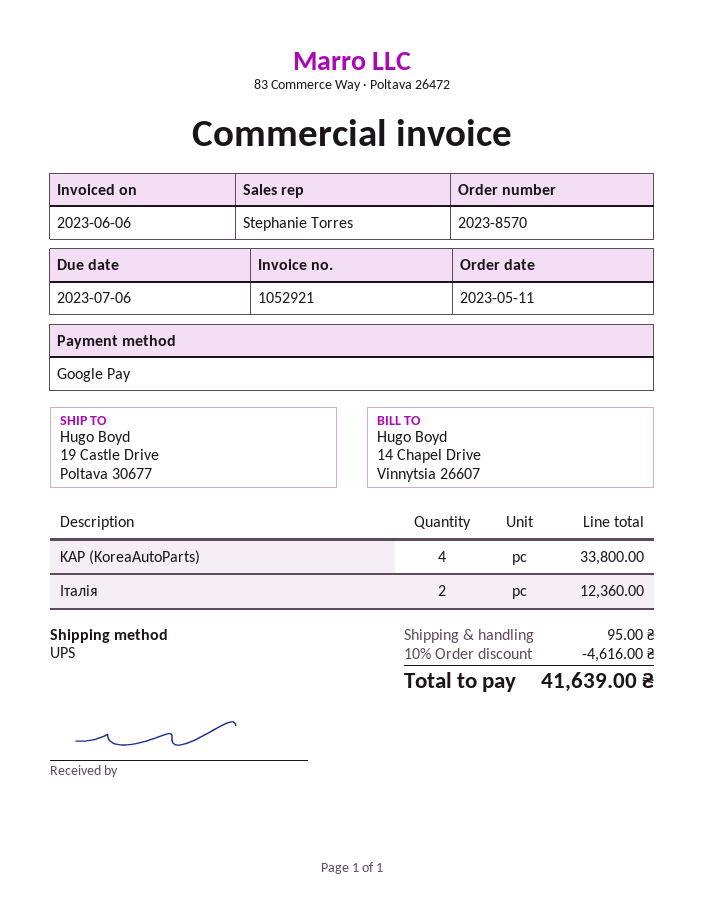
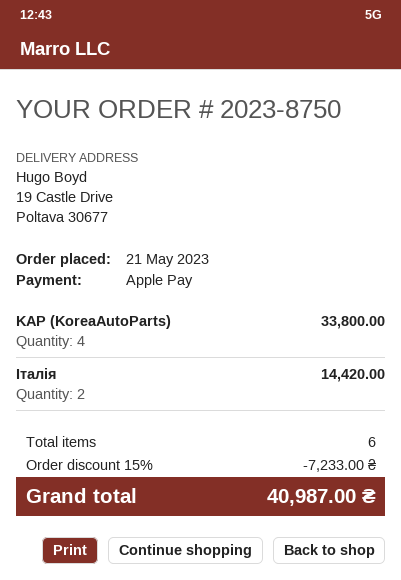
order number: 2023-8570 -> 2023-8750
order date: 2023-05-11 -> 2023-05-21
payment method: Google Pay -> Apple Pay
Італія: 2 for 12360.00 -> 2 for 14420.00
discount: 10% = 4616.00 -> 15% = 7233.00
shipping: 95.00 -> none
total: 41639.00 -> 40987.00

